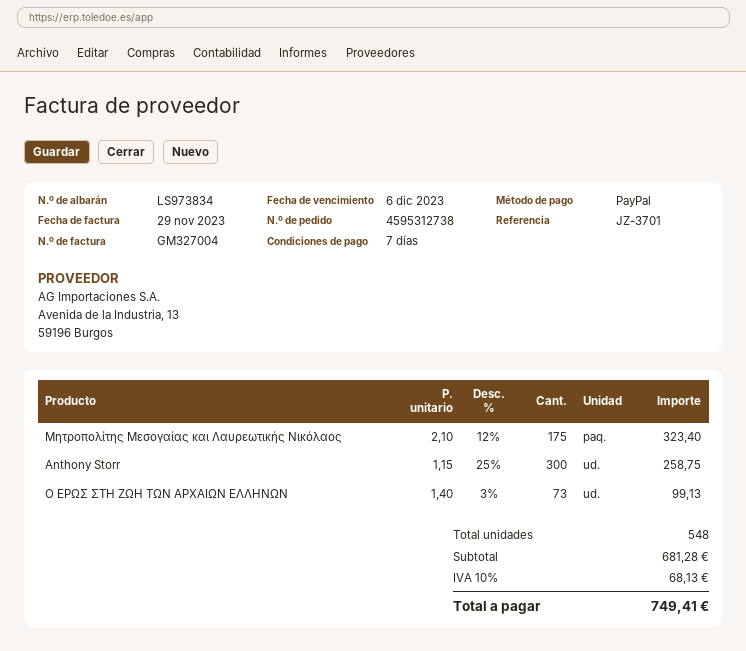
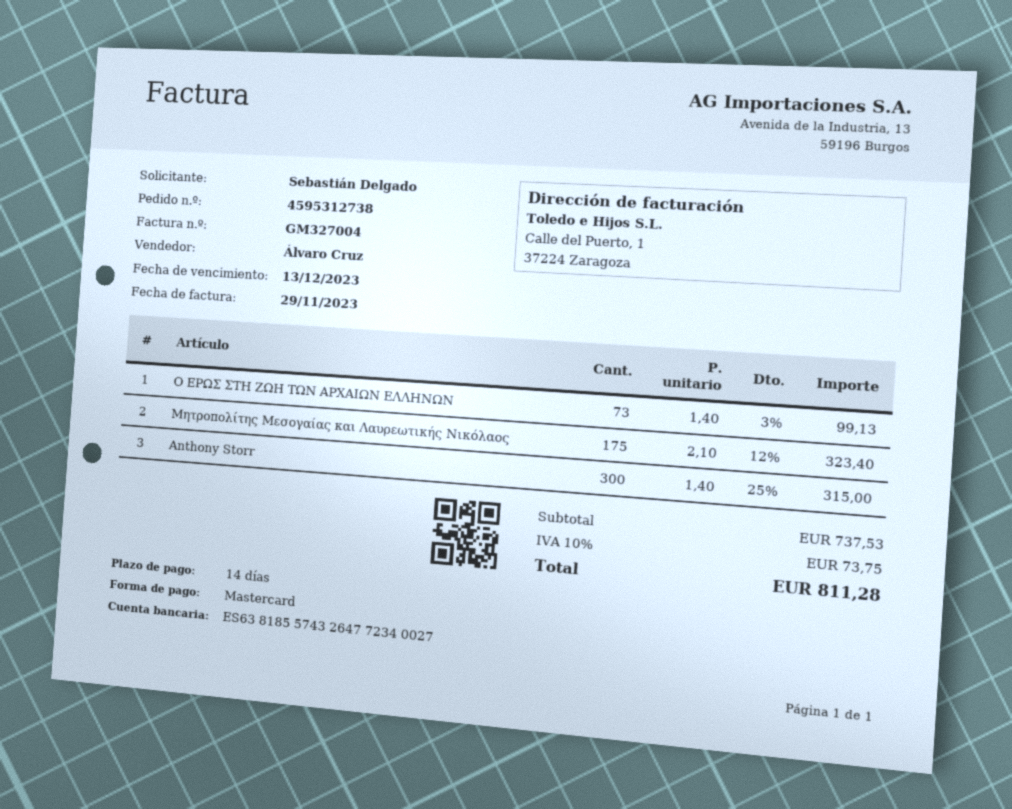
payment terms: 7 days -> 14 days
due date: 2023-12-06 -> 2023-12-13
payment method: PayPal -> Mastercard
Anthony Storr: 300 x 1.15 - 25% = 258.75 -> 300 x 1.40 - 25% = 315.00
subtotal: 681.28 -> 737.53
tax: 10% = 68.13 -> 10% = 73.75
total: 749.41 -> 811.28

